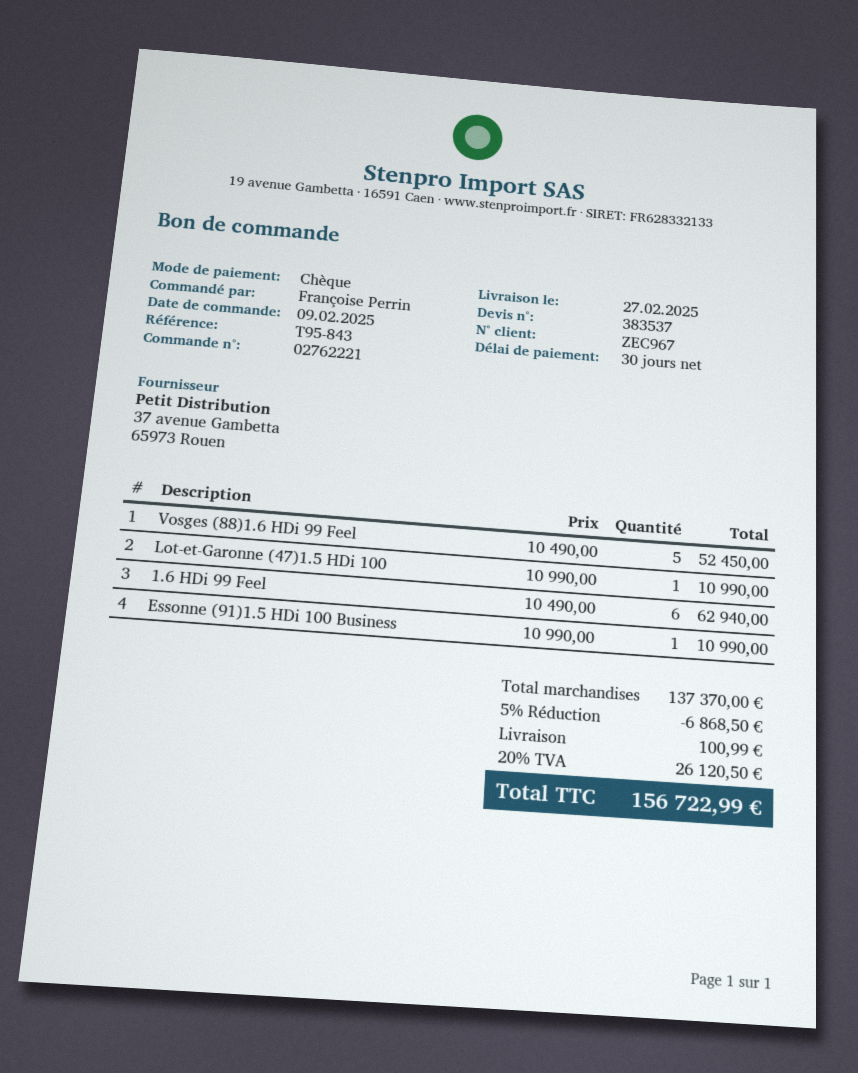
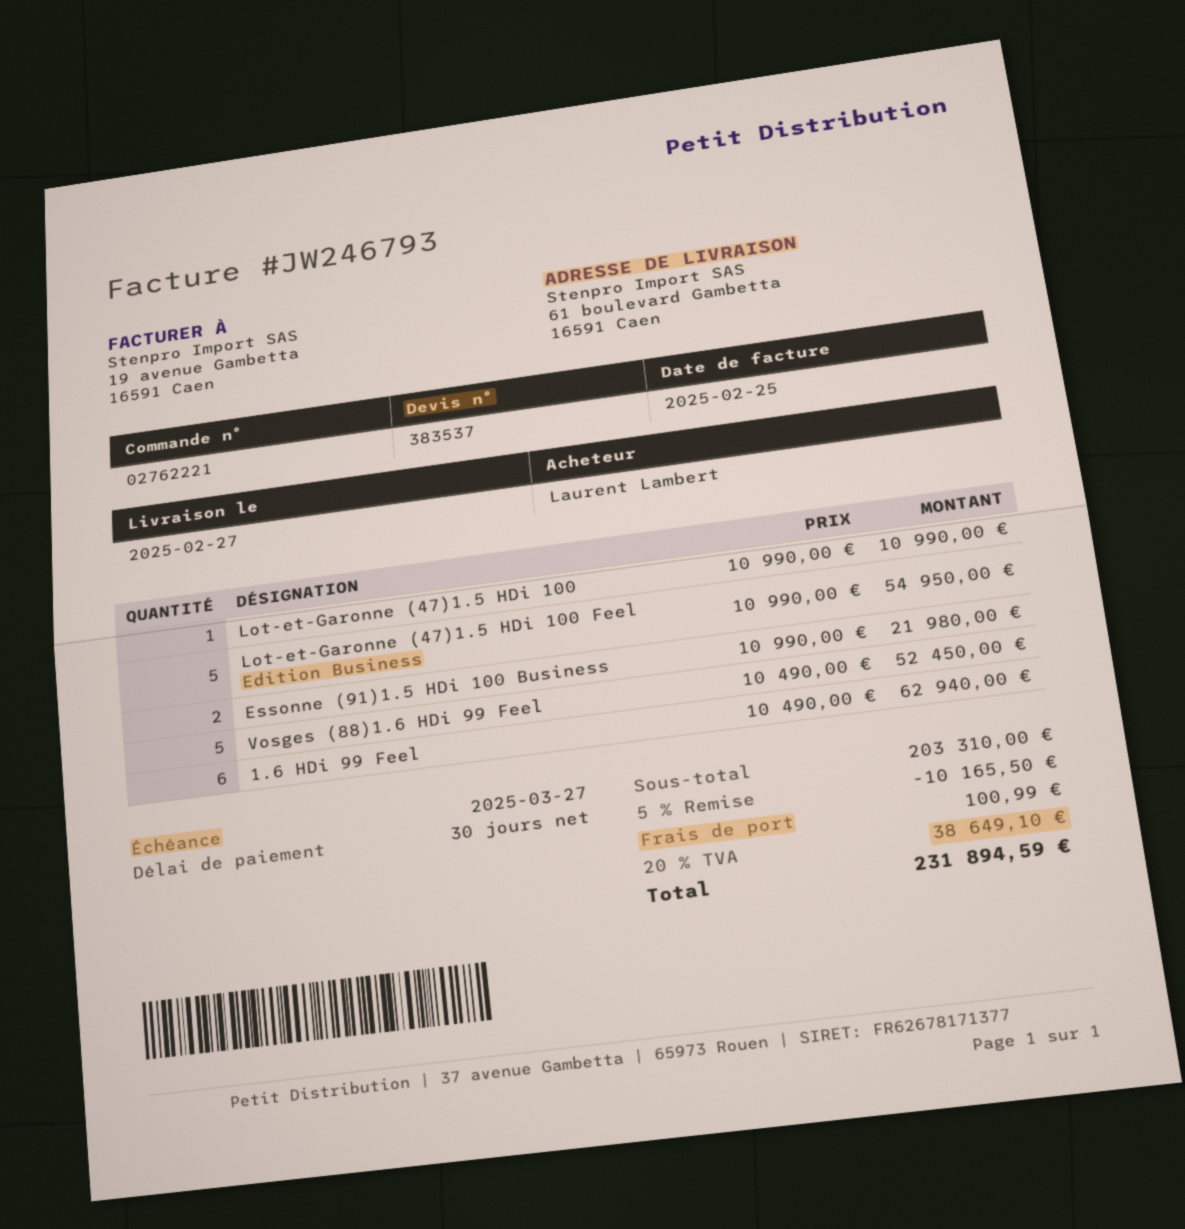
ordered by: Françoise Perrin -> Laurent Lambert
Essonne (91)1.5 HDi 100 Business: 1 x 10990.00 = 10990.00 -> 2 x 10990.00 = 21980.00
Lot-et-Garonne (47)1.5 HDi 100 Feel Edition Business: none -> 5 x 10990.00 = 54950.00
subtotal: 137370.00 -> 203310.00
discount: 5% = 6868.50 -> 5% = 10165.50
tax: 20% = 26120.50 -> 20% = 38649.10
total: 156722.99 -> 231894.59

